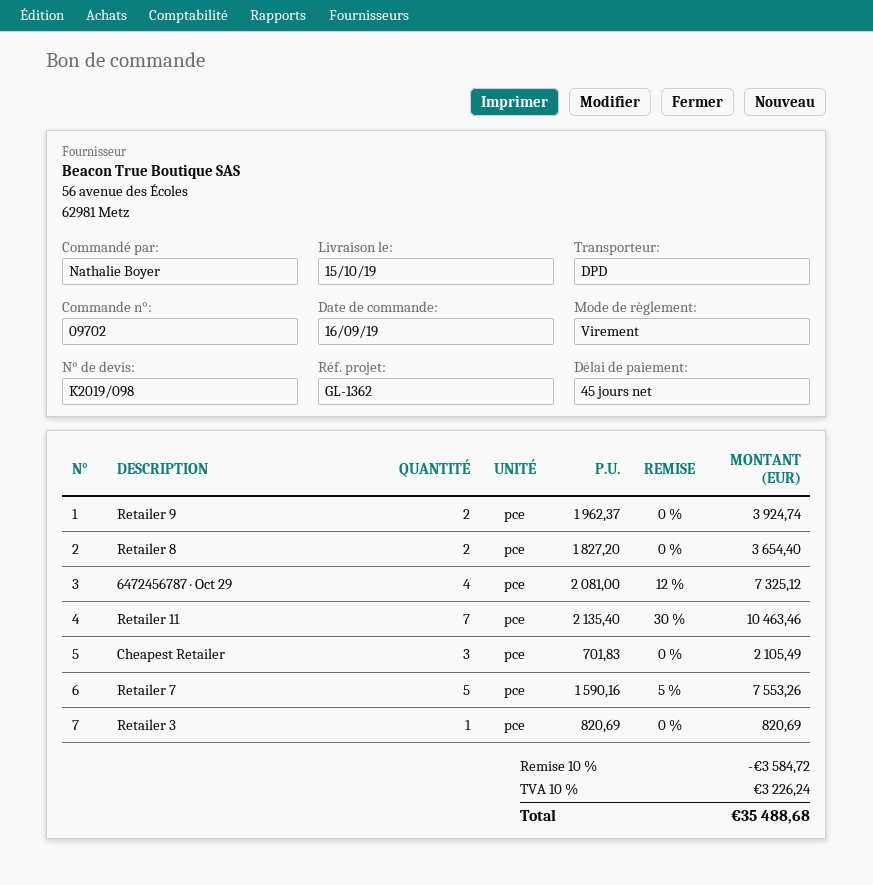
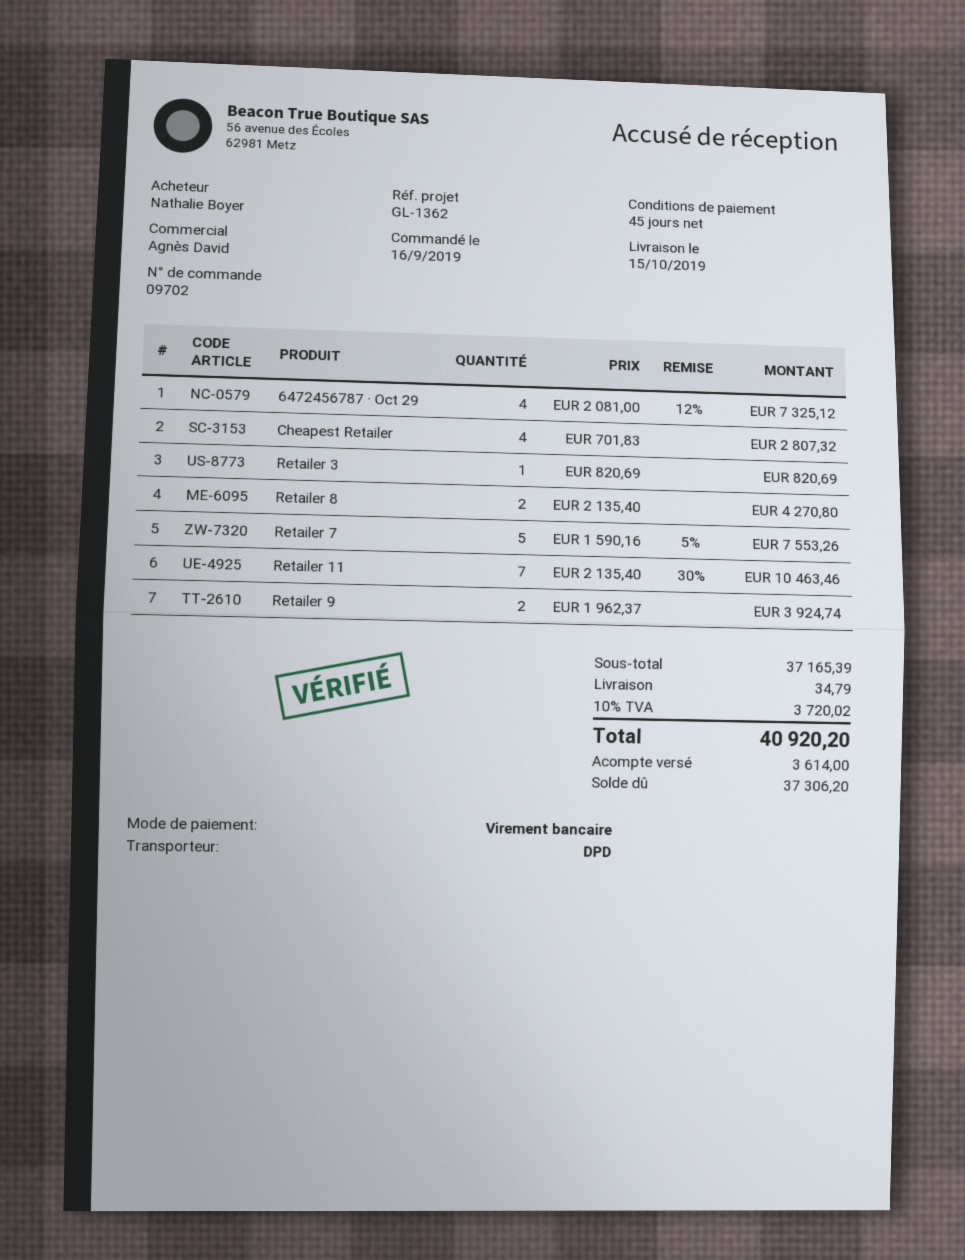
Retailer 8: 2 x 1827.20 = 3654.40 -> 2 x 2135.40 = 4270.80
Cheapest Retailer: 3 x 701.83 = 2105.49 -> 4 x 701.83 = 2807.32
discount: 10% = 3584.72 -> none
shipping: none -> 34.79
tax: 10% = 3226.24 -> 10% = 3720.02
total: 35488.68 -> 40920.20

